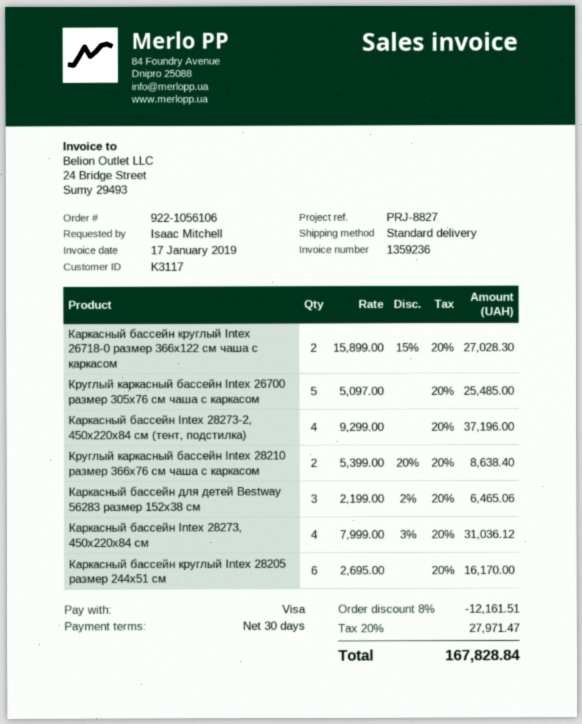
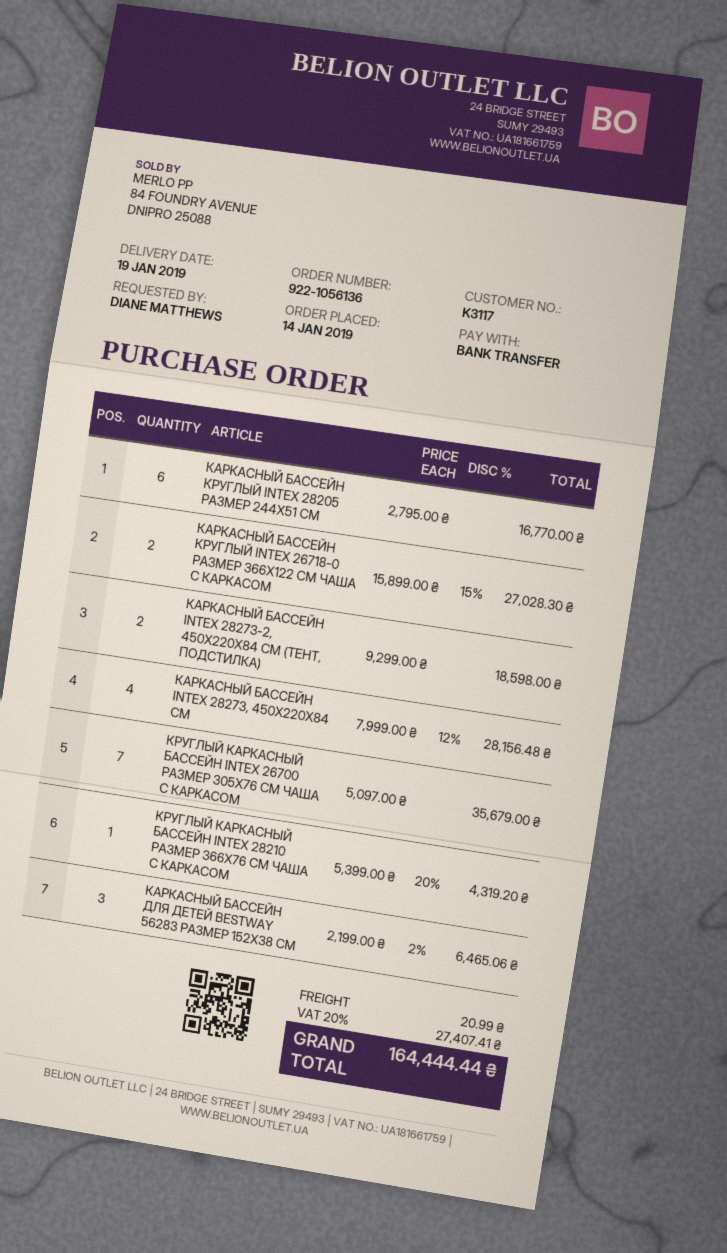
order number: 922-1056106 -> 922-1056136
ordered by: Isaac Mitchell -> DIANE MATTHEWS
payment method: Visa -> bank transfer
Круглый каркасный бассейн Intex 26700 размер 305х76 см чаша с каркасом: 5 x 5097.00 = 25485.00 -> 7 x 5097.00 = 35679.00
Каркасный бассейн Intex 28273-2, 450х220х84 см (тент, подстилка): 4 x 9299.00 = 37196.00 -> 2 x 9299.00 = 18598.00
Круглый каркасный бассейн Intex 28210 размер 366х76 см чаша с каркасом: 2 x 5399.00 - 20% = 8638.40 -> 1 x 5399.00 - 20% = 4319.20
Каркасный бассейн Intex 28273, 450х220х84 см: 4 x 7999.00 - 3% = 31036.12 -> 4 x 7999.00 - 12% = 28156.48
Каркасный бассейн круглый Intex 28205 размер 244x51 см: 6 x 2695.00 = 16170.00 -> 6 x 2795.00 = 16770.00
discount: 8% = 12161.51 -> none
shipping: none -> 20.99
tax: 20% = 27971.47 -> 20% = 27407.41
total: 167828.84 -> 164444.44

